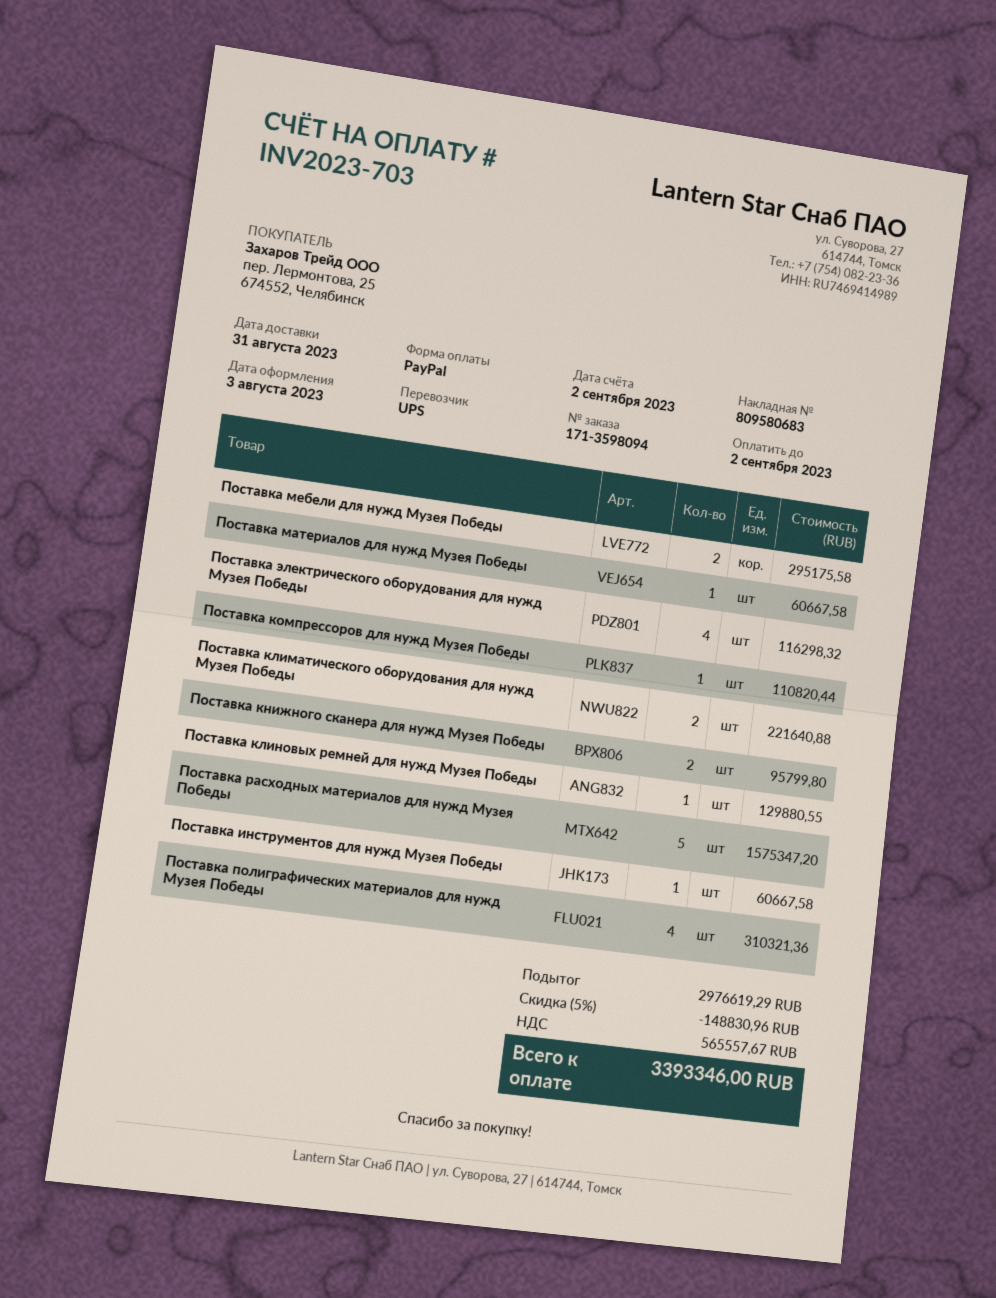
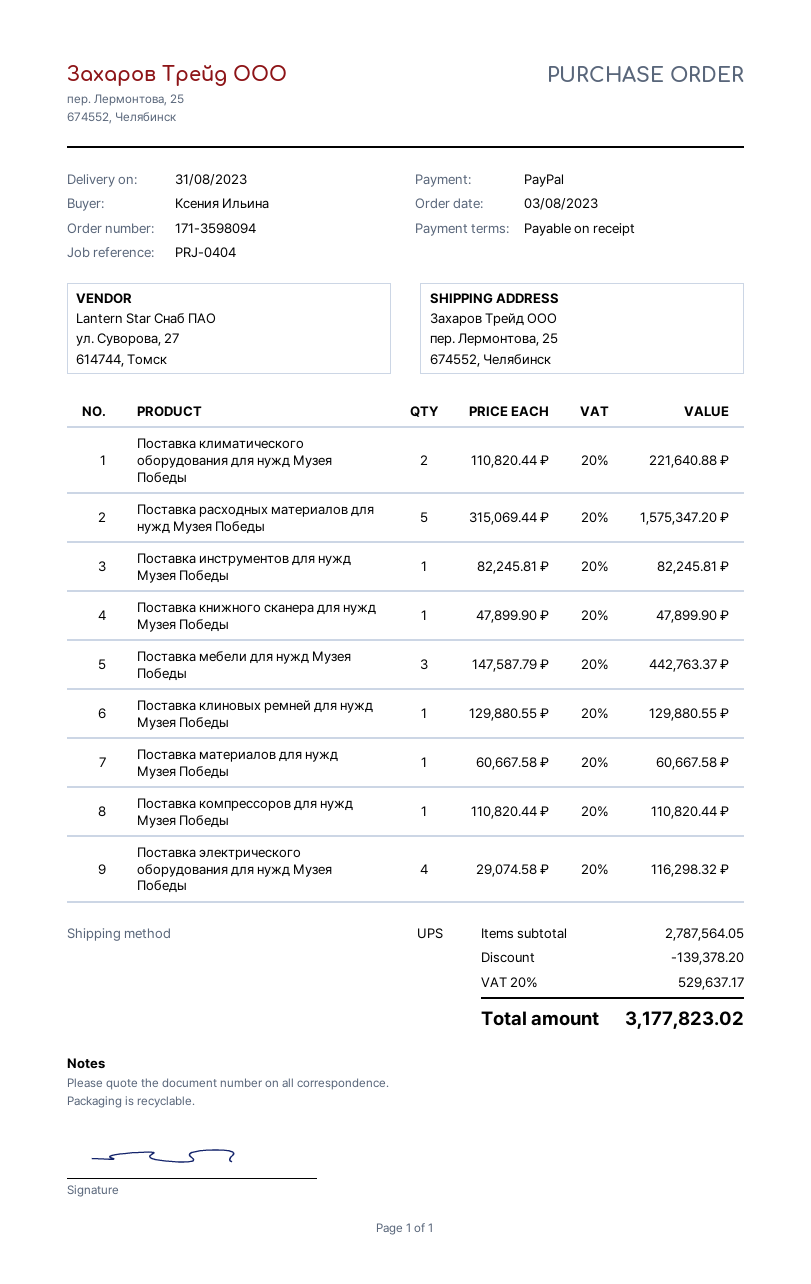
Поставка мебели для нужд Музея Победы: 2 for 295175.58 -> 3 for 442763.37
Поставка книжного сканера для нужд Музея Победы: 2 for 95799.80 -> 1 for 47899.90
Поставка инструментов для нужд Музея Победы: 1 for 60667.58 -> 1 for 82245.81
Поставка полиграфических материалов для нужд Музея Победы: 4 for 310321.36 -> none
subtotal: 2976619.29 -> 2787564.05
discount: 148830.96 -> 139378.20
tax: 565557.67 -> 529637.17
total: 3393346.00 -> 3177823.02

